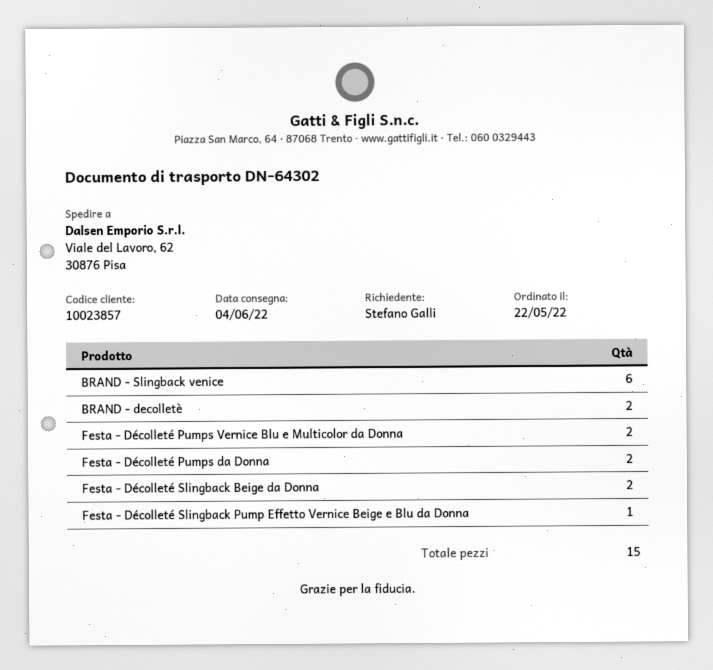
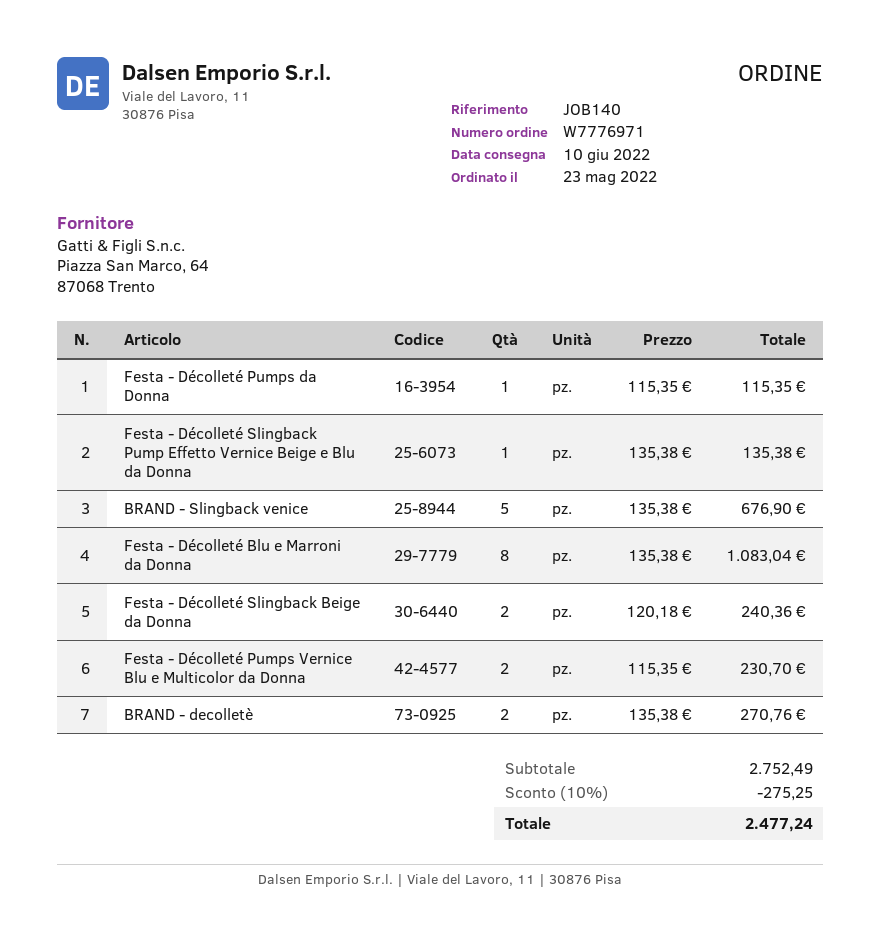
order date: 2022-05-22 -> 2022-05-23
delivery date: 2022-06-04 -> 2022-06-10
BRAND - Slingback venice: 6 -> 5
Festa - Décolleté Pumps da Donna: 2 -> 1
Festa - Décolleté Blu e Marroni da Donna: none -> 8

